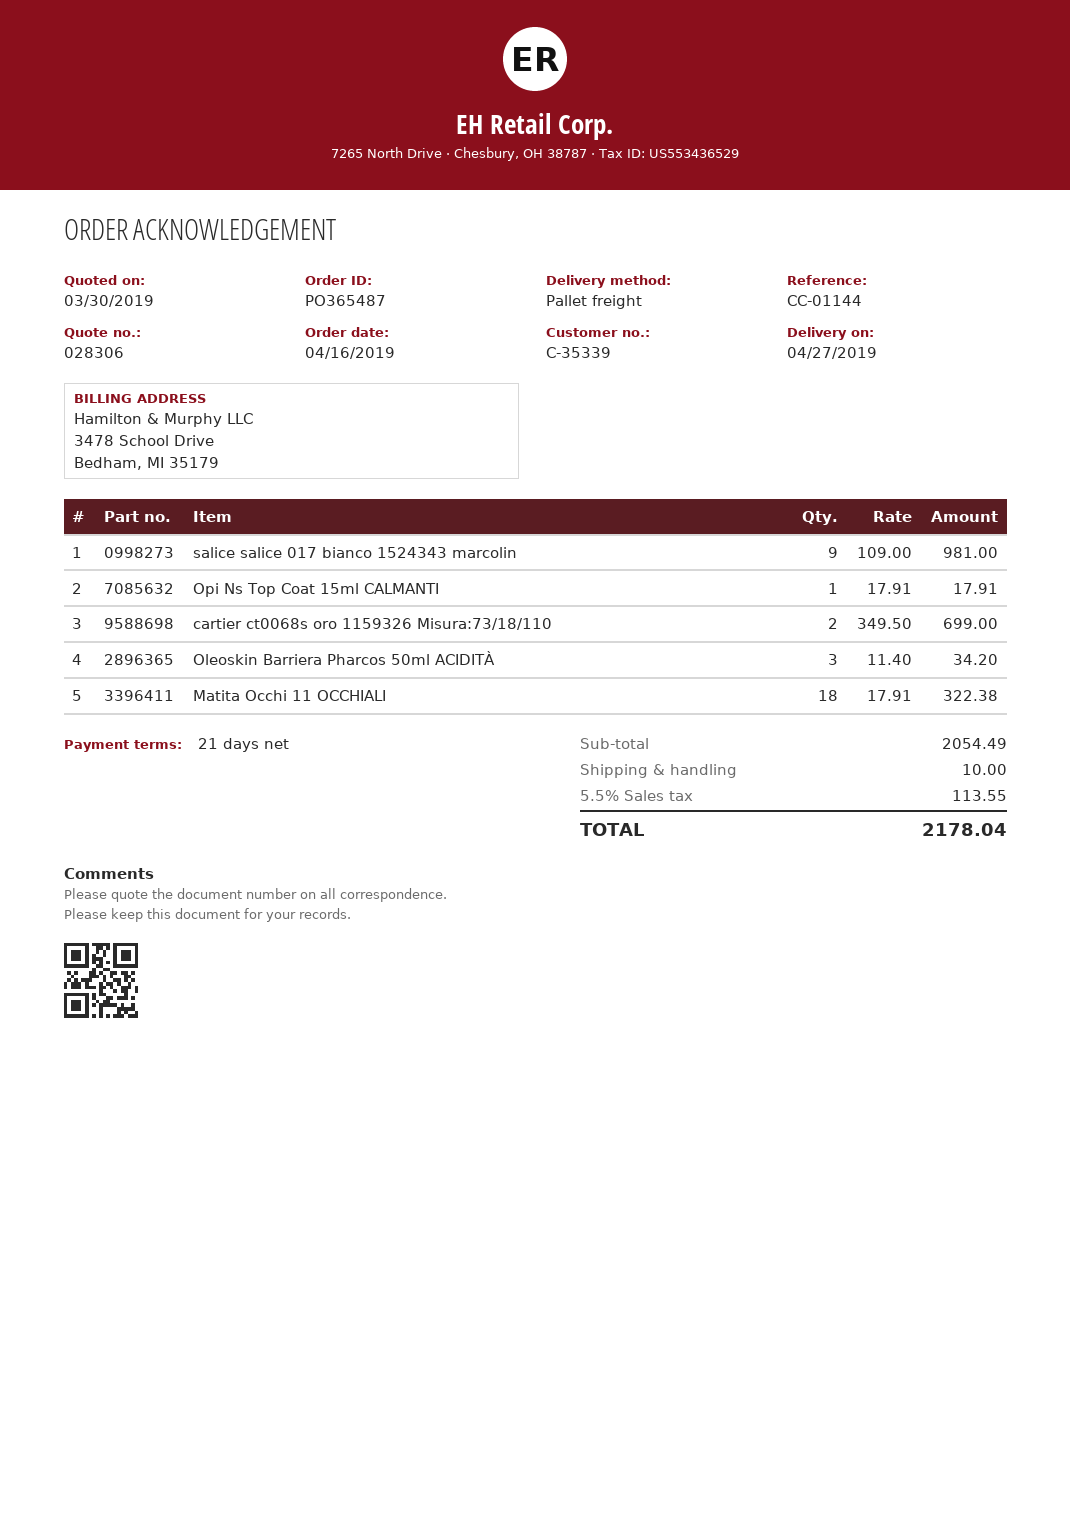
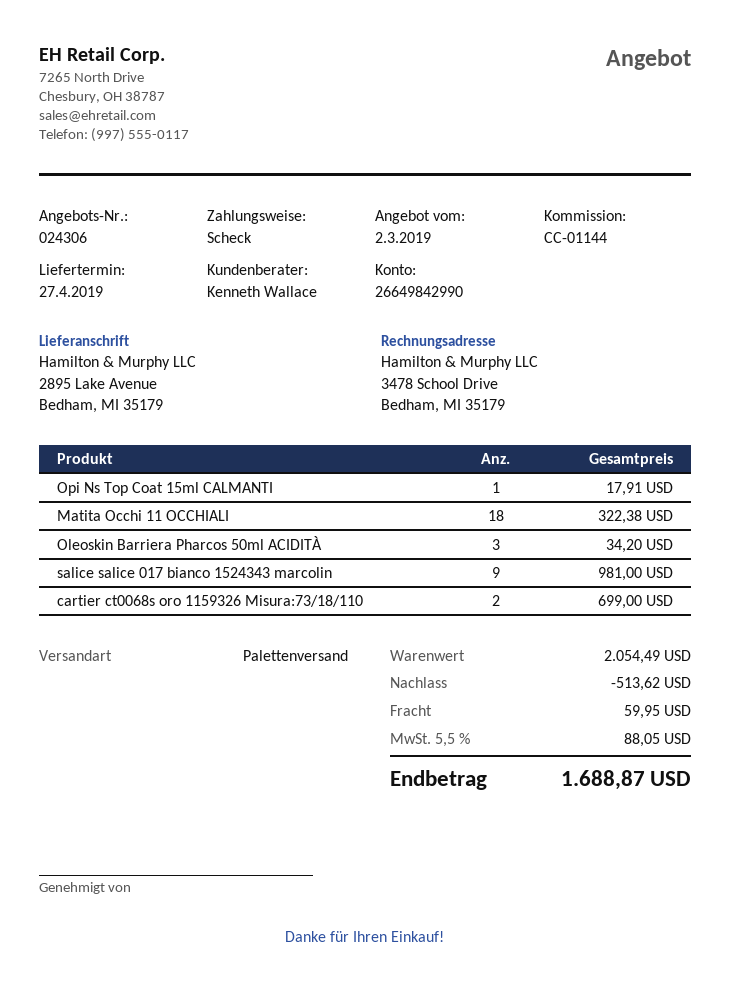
quote number: 028306 -> 024306
quote date: 2019-03-30 -> 2019-03-02
discount: none -> 513.62
shipping: 10.00 -> 59.95
tax: 5.5% = 113.55 -> 5.5% = 88.05
total: 2178.04 -> 1688.87

